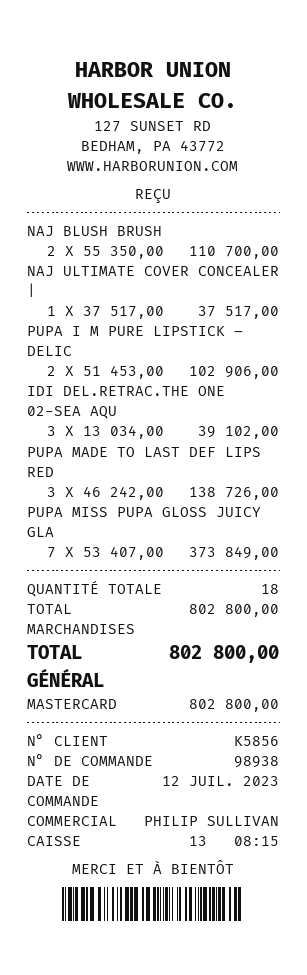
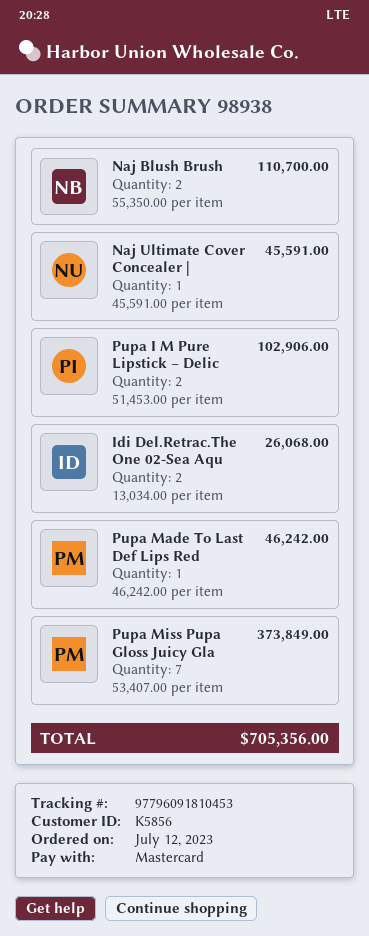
NAJ ULTIMATE COVER CONCEALER |: 1 x 37517.00 = 37517.00 -> 1 x 45591.00 = 45591.00
IDI DEL.RETRAC.THE ONE 02-SEA AQU: 3 x 13034.00 = 39102.00 -> 2 x 13034.00 = 26068.00
PUPA MADE TO LAST DEF LIPS RED: 3 x 46242.00 = 138726.00 -> 1 x 46242.00 = 46242.00
total: 802800.00 -> 705356.00

